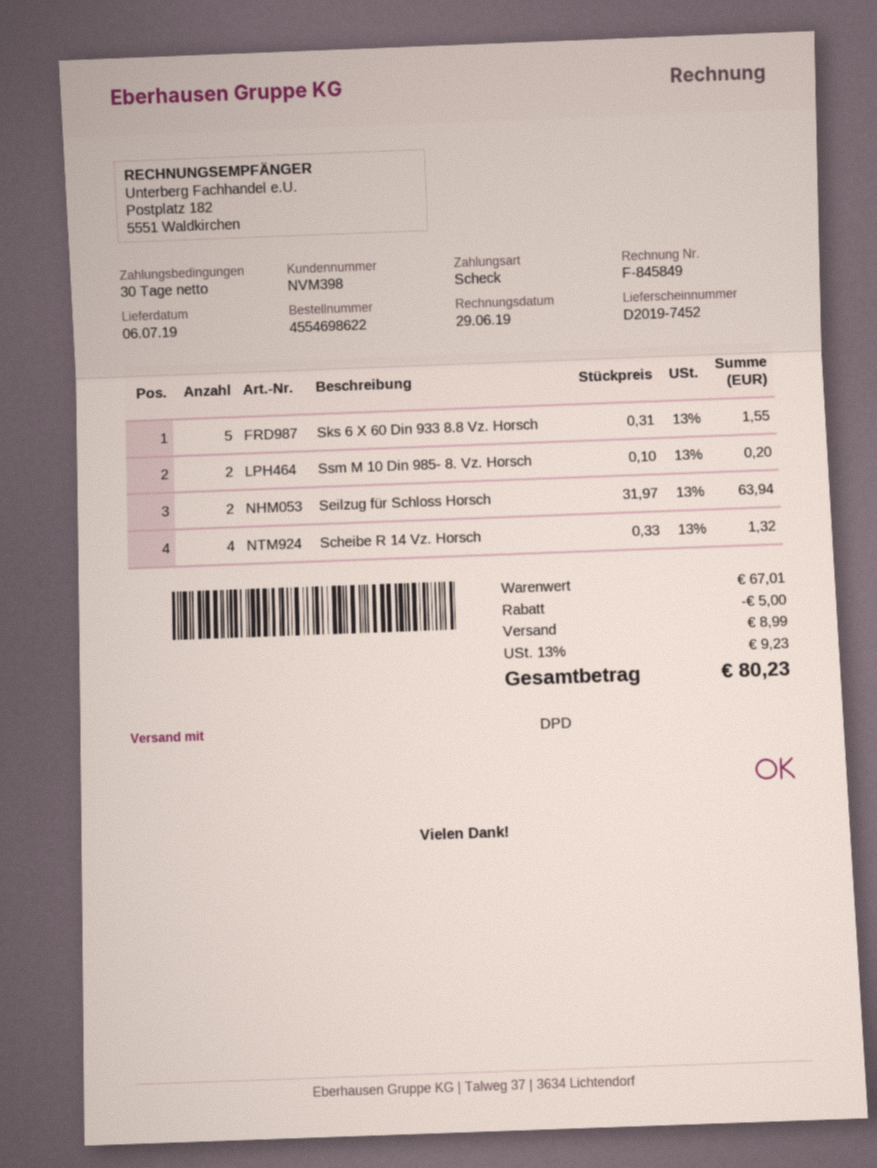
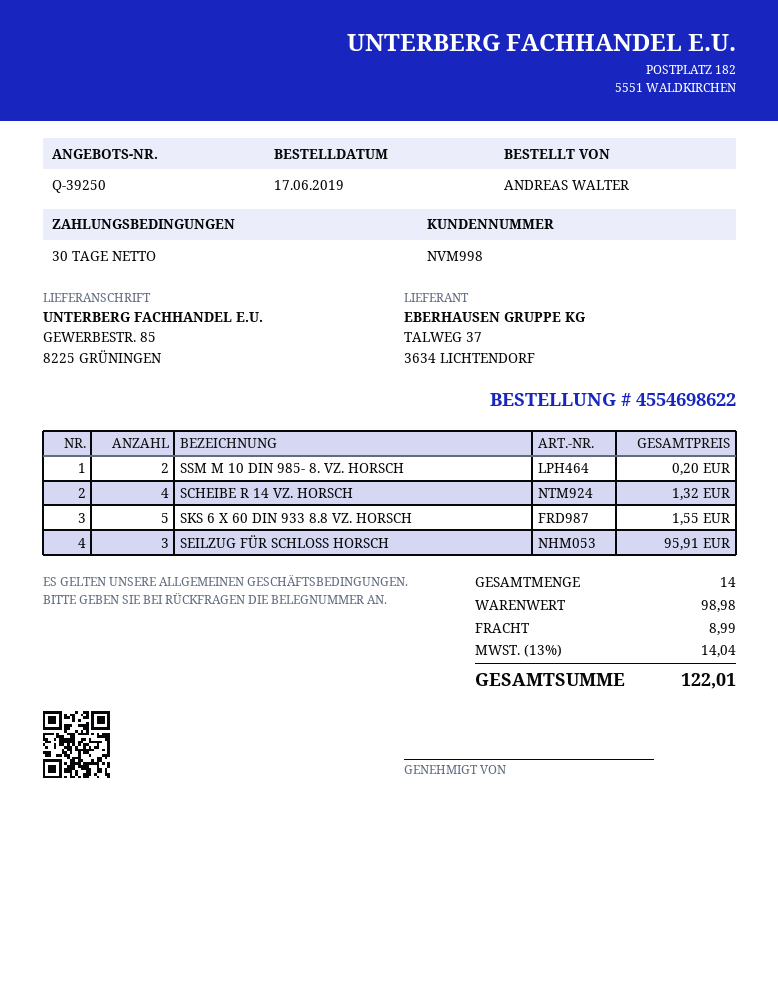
customer number: NVM398 -> NVM998
Seilzug für Schloss Horsch: 2 for 63.94 -> 3 for 95.91
subtotal: 67.01 -> 98.98
discount: 5.00 -> none
tax: 13% = 9.23 -> 13% = 14.04
total: 80.23 -> 122.01

